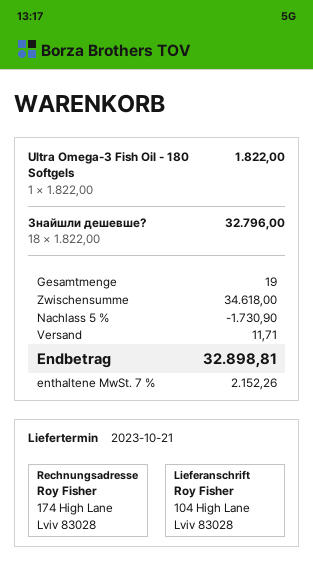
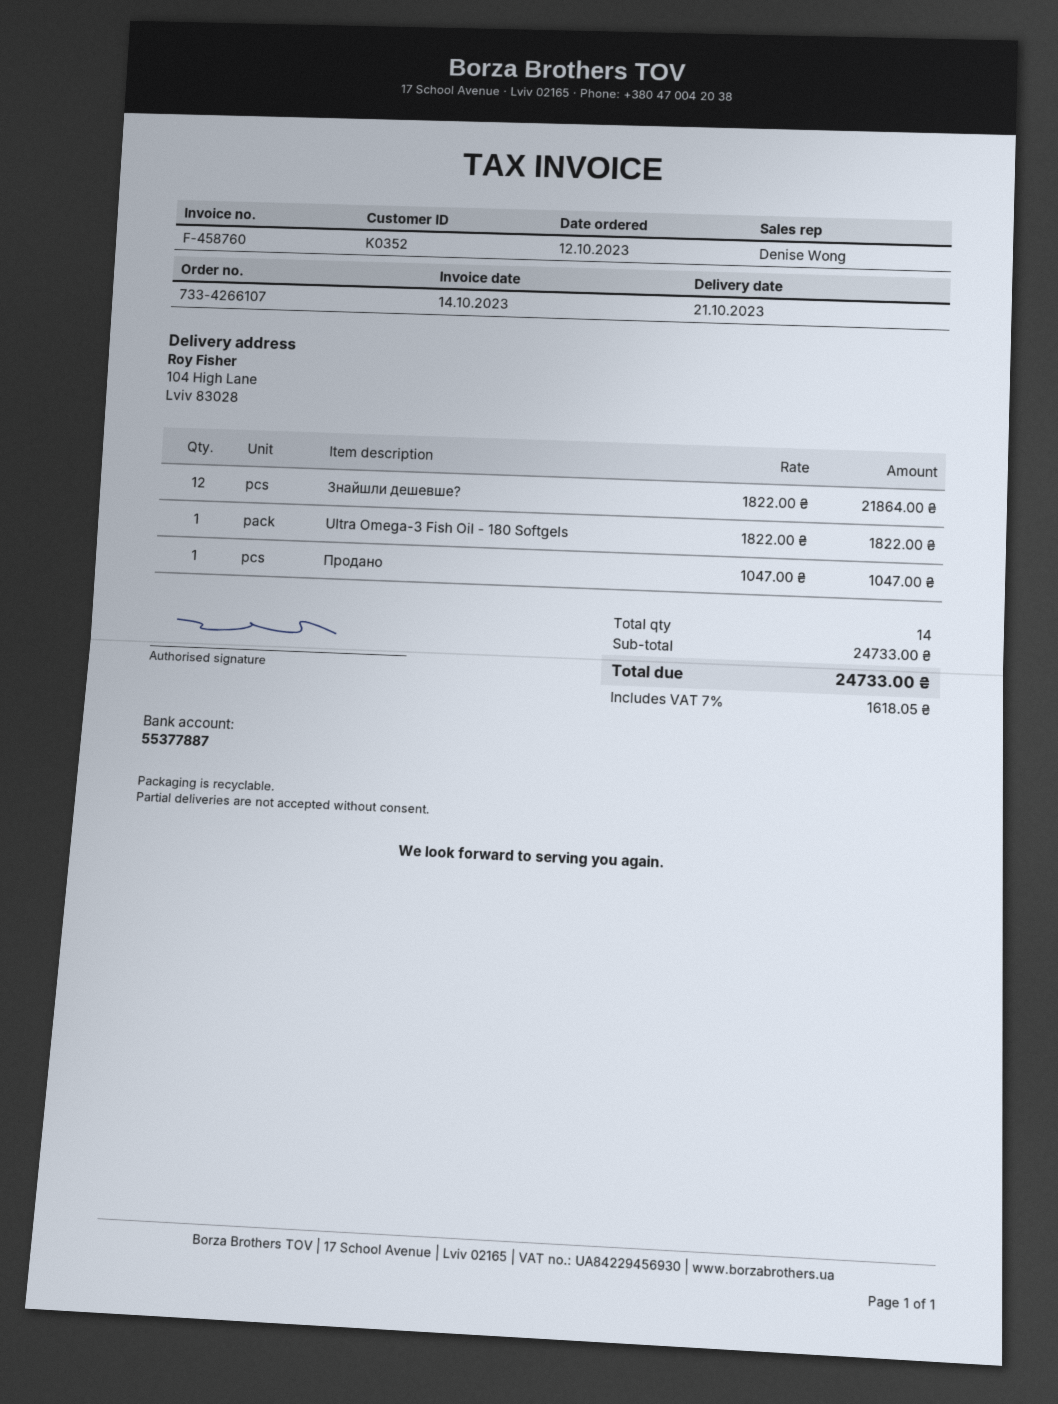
Знайшли дешевше?: 18 x 1822.00 = 32796.00 -> 12 x 1822.00 = 21864.00
Продано: none -> 1 x 1047.00 = 1047.00
total quantity: 19 -> 14
subtotal: 34618.00 -> 24733.00
discount: 5% = 1730.90 -> none
shipping: 11.71 -> none
tax: 7% = 2152.26 -> 7% = 1618.05
total: 32898.81 -> 24733.00

